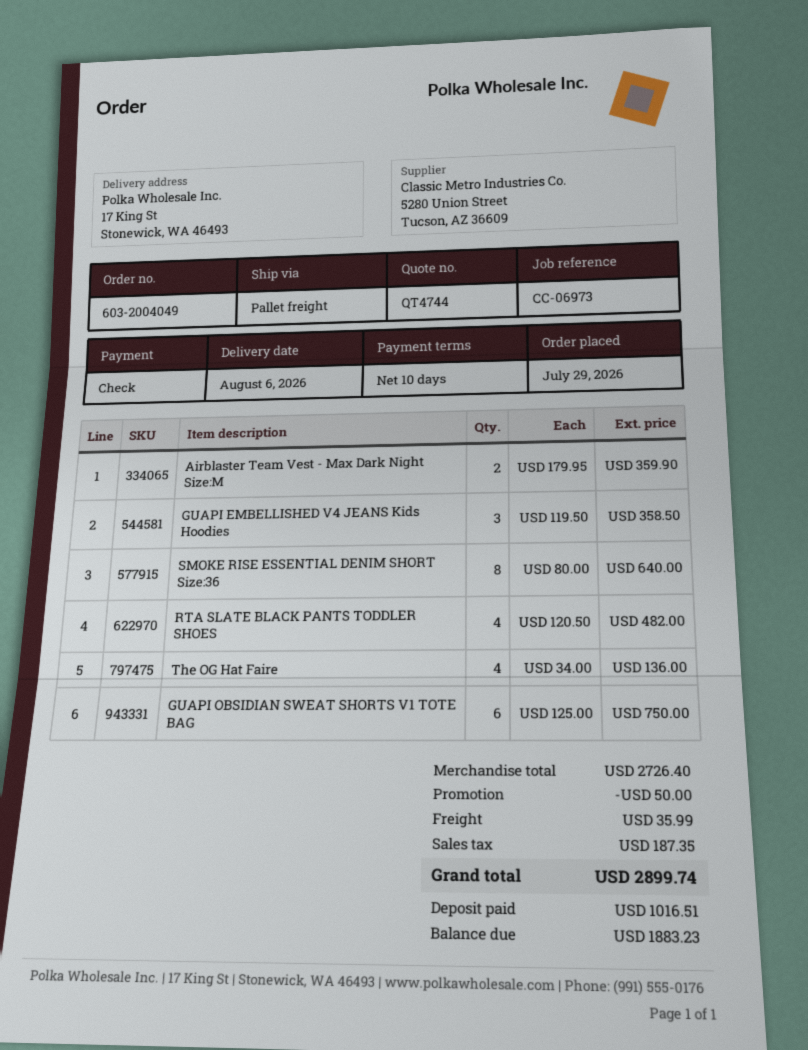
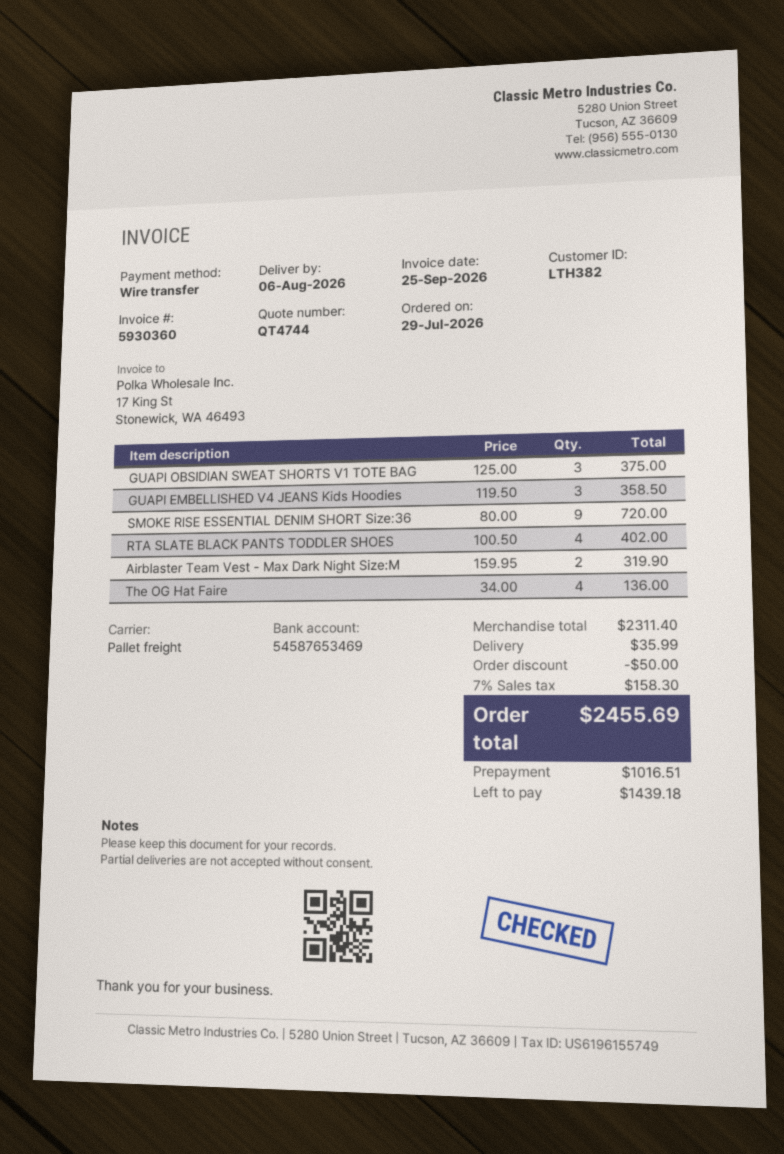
payment method: cheque -> bank transfer
Airblaster Team Vest - Max Dark Night Size:M: 2 x 179.95 = 359.90 -> 2 x 159.95 = 319.90
SMOKE RISE ESSENTIAL DENIM SHORT Size:36: 8 x 80.00 = 640.00 -> 9 x 80.00 = 720.00
RTA SLATE BLACK PANTS TODDLER SHOES: 4 x 120.50 = 482.00 -> 4 x 100.50 = 402.00
GUAPI OBSIDIAN SWEAT SHORTS V1 TOTE BAG: 6 x 125.00 = 750.00 -> 3 x 125.00 = 375.00
subtotal: 2726.40 -> 2311.40
tax: 187.35 -> 158.30
total: 2899.74 -> 2455.69
balance: 1883.23 -> 1439.18

